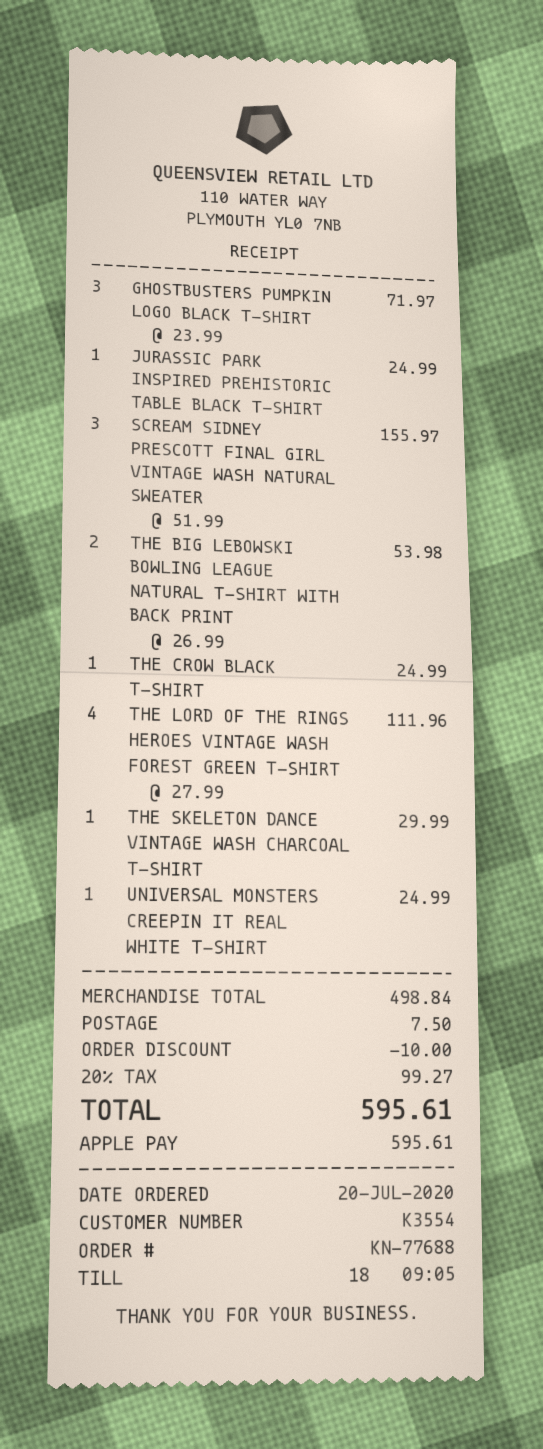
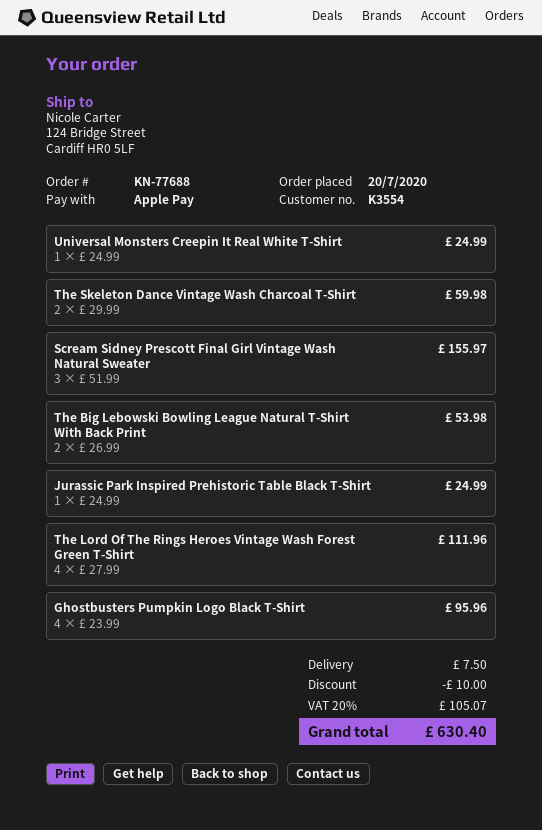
GHOSTBUSTERS PUMPKIN LOGO BLACK T-SHIRT: 3 x 23.99 = 71.97 -> 4 x 23.99 = 95.96
THE CROW BLACK T-SHIRT: 1 x 24.99 = 24.99 -> none
THE SKELETON DANCE VINTAGE WASH CHARCOAL T-SHIRT: 1 x 29.99 = 29.99 -> 2 x 29.99 = 59.98
tax: 20% = 99.27 -> 20% = 105.07
total: 595.61 -> 630.40

